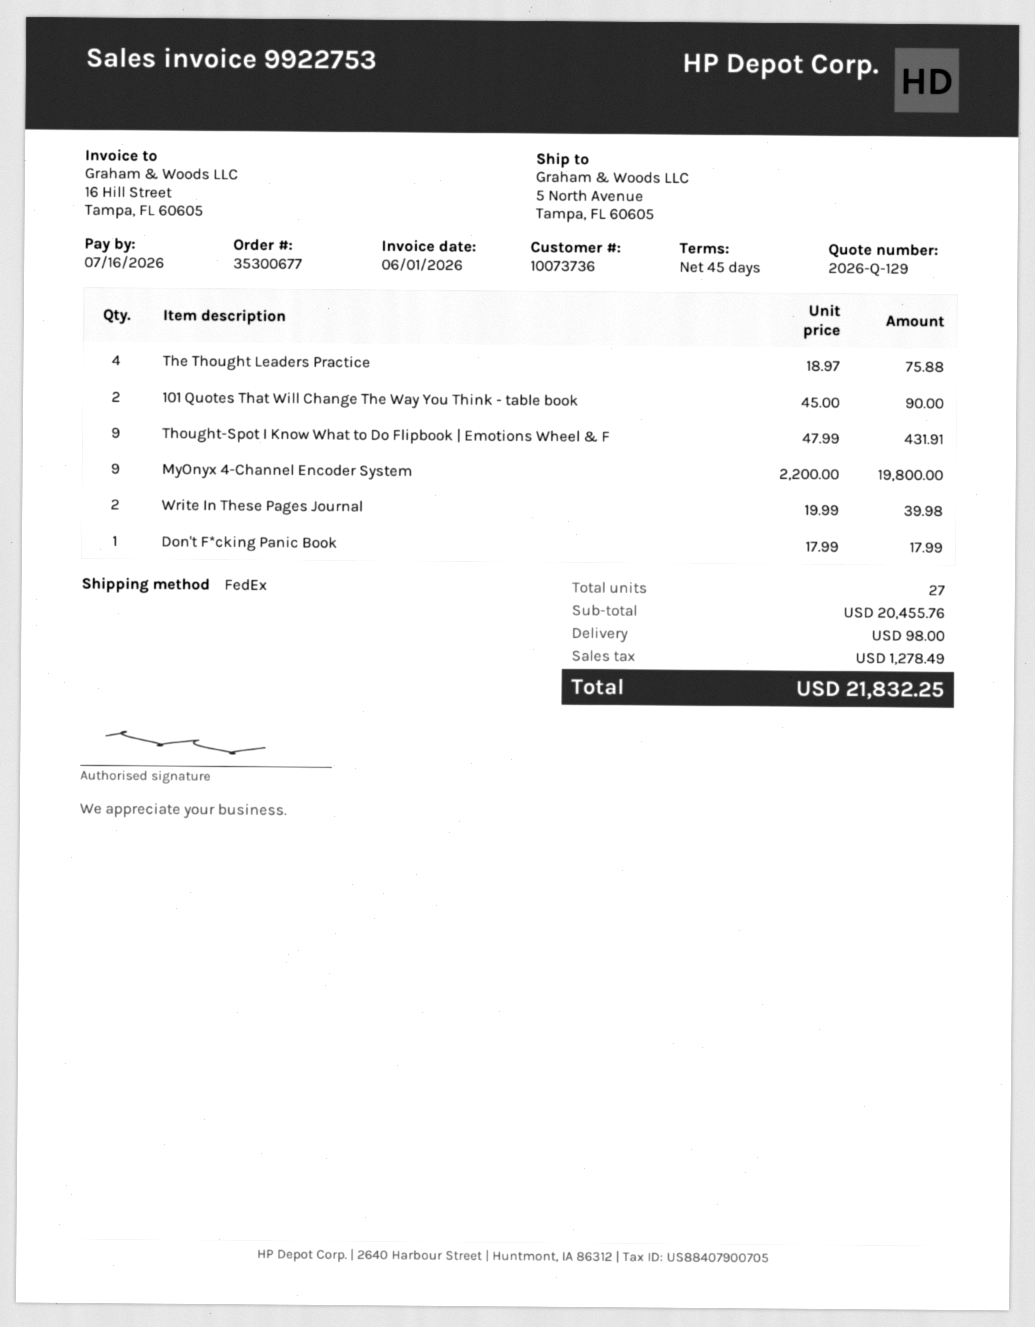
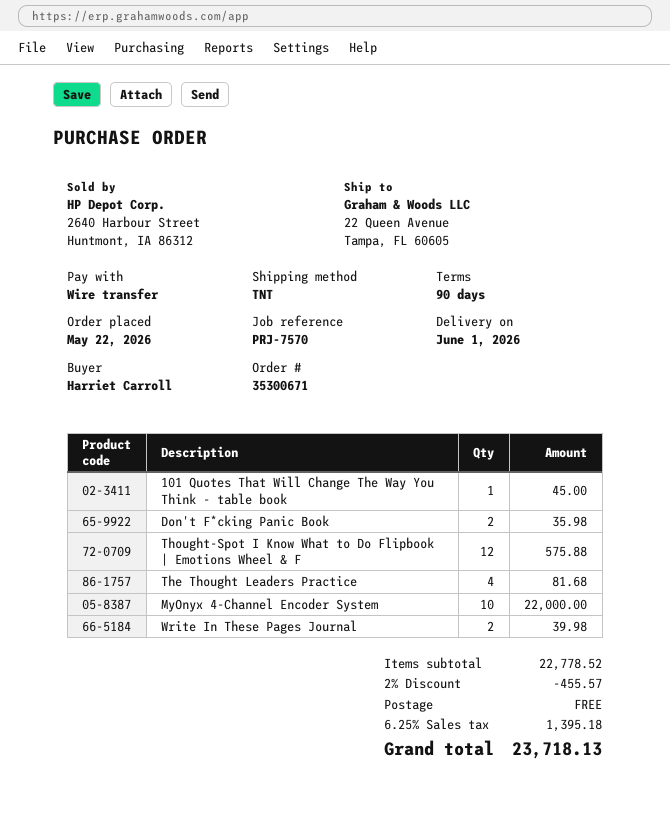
order number: 35300677 -> 35300671
payment terms: 45 days -> 90 days
shipping method: FedEx -> TNT
ship to: 5 North Avenue, Tampa, FL 60605 -> 22 Queen Avenue, Tampa, FL 60605
The Thought Leaders Practice: 4 for 75.88 -> 4 for 81.68
101 Quotes That Will Change The Way You Think - table book: 2 for 90.00 -> 1 for 45.00
Thought-Spot I Know What to Do Flipbook | Emotions Wheel & F: 9 for 431.91 -> 12 for 575.88
MyOnyx 4-Channel Encoder System: 9 for 19800.00 -> 10 for 22000.00
Don't F*cking Panic Book: 1 for 17.99 -> 2 for 35.98
subtotal: 20455.76 -> 22778.52
discount: none -> 2% = 455.57
shipping: 98.00 -> 0.00
tax: 1278.49 -> 1395.18
total: 21832.25 -> 23718.13

